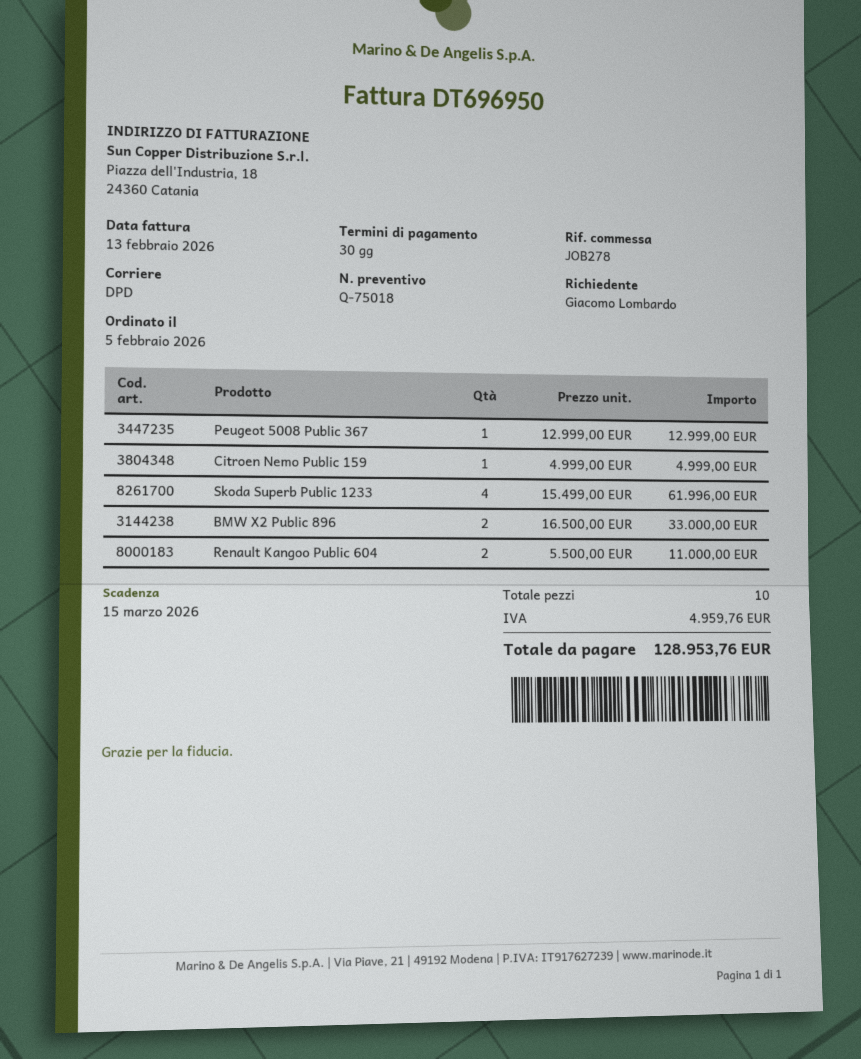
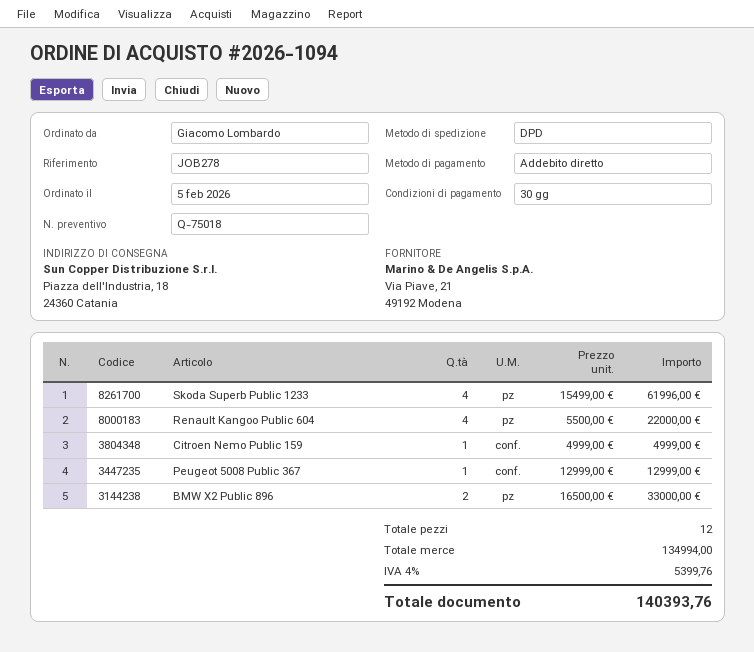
Renault Kangoo Public 604: 2 x 5500.00 = 11000.00 -> 4 x 5500.00 = 22000.00
total quantity: 10 -> 12
tax: 4959.76 -> 5399.76
total: 128953.76 -> 140393.76

